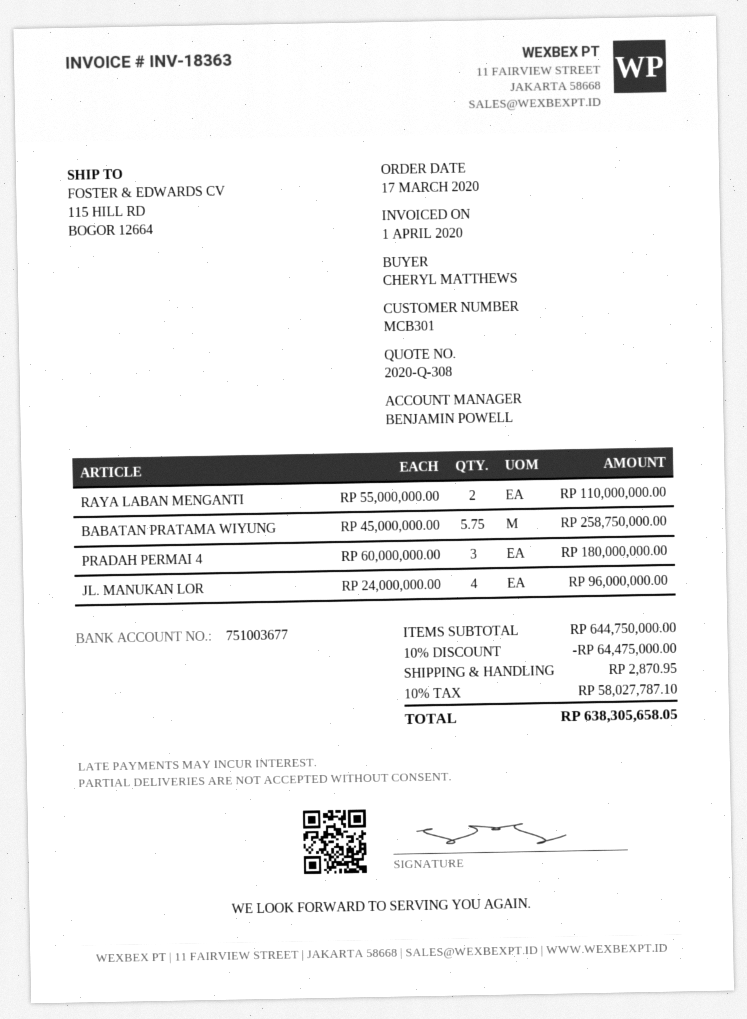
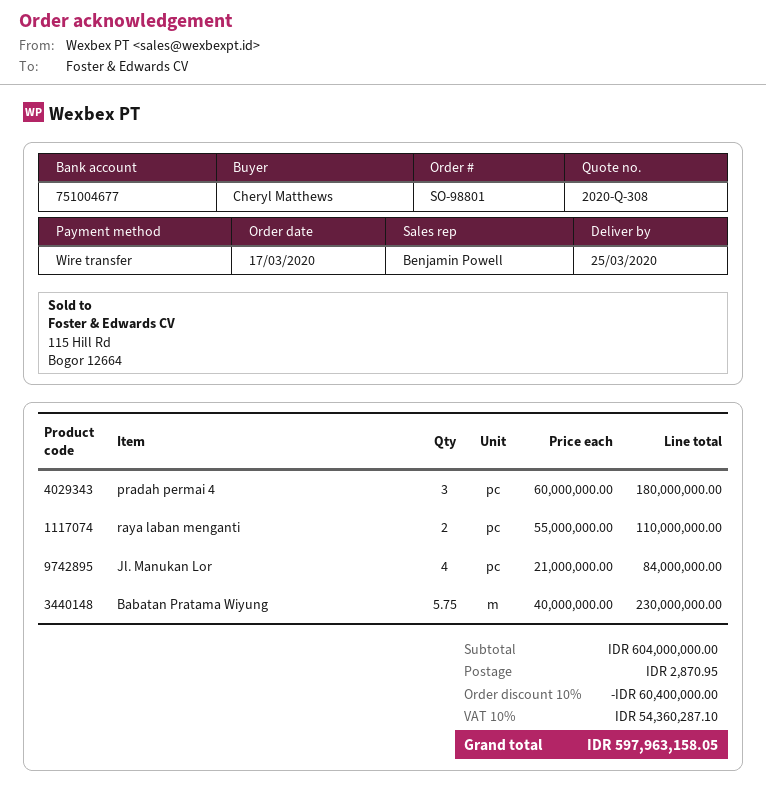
bank account: 751003677 -> 751004677
BABATAN PRATAMA WIYUNG: 5.75 x 45000000.00 = 258750000.00 -> 5.75 x 40000000.00 = 230000000.00
JL. MANUKAN LOR: 4 x 24000000.00 = 96000000.00 -> 4 x 21000000.00 = 84000000.00
subtotal: 644750000.00 -> 604000000.00
discount: 10% = 64475000.00 -> 10% = 60400000.00
tax: 10% = 58027787.10 -> 10% = 54360287.10
total: 638305658.05 -> 597963158.05

